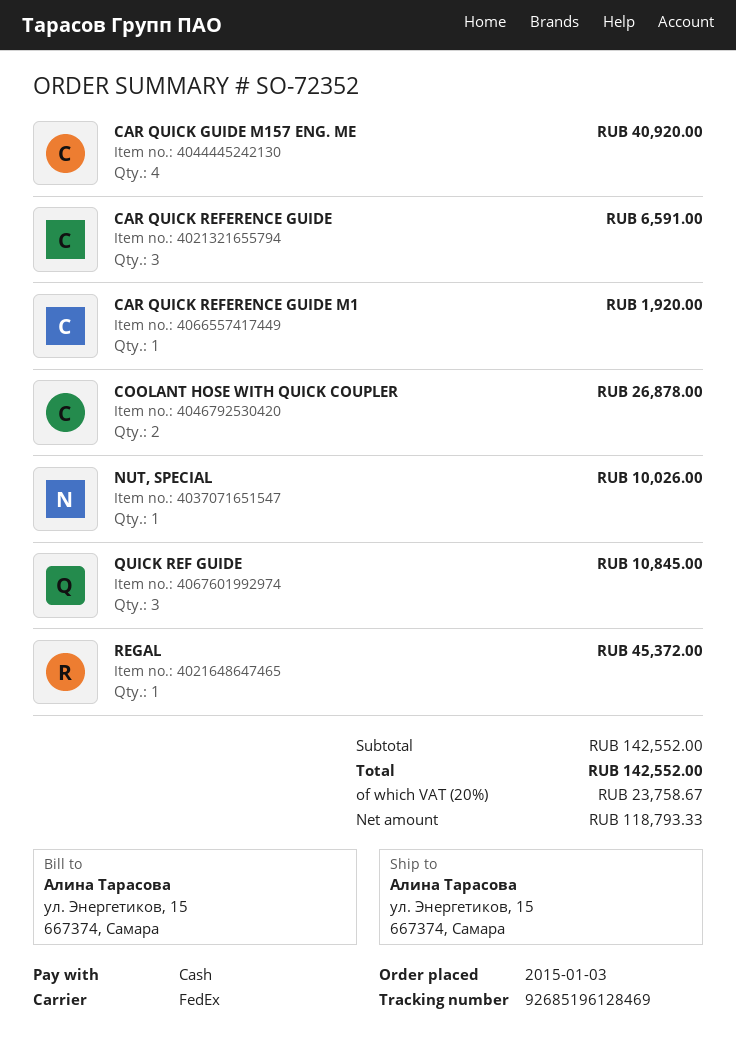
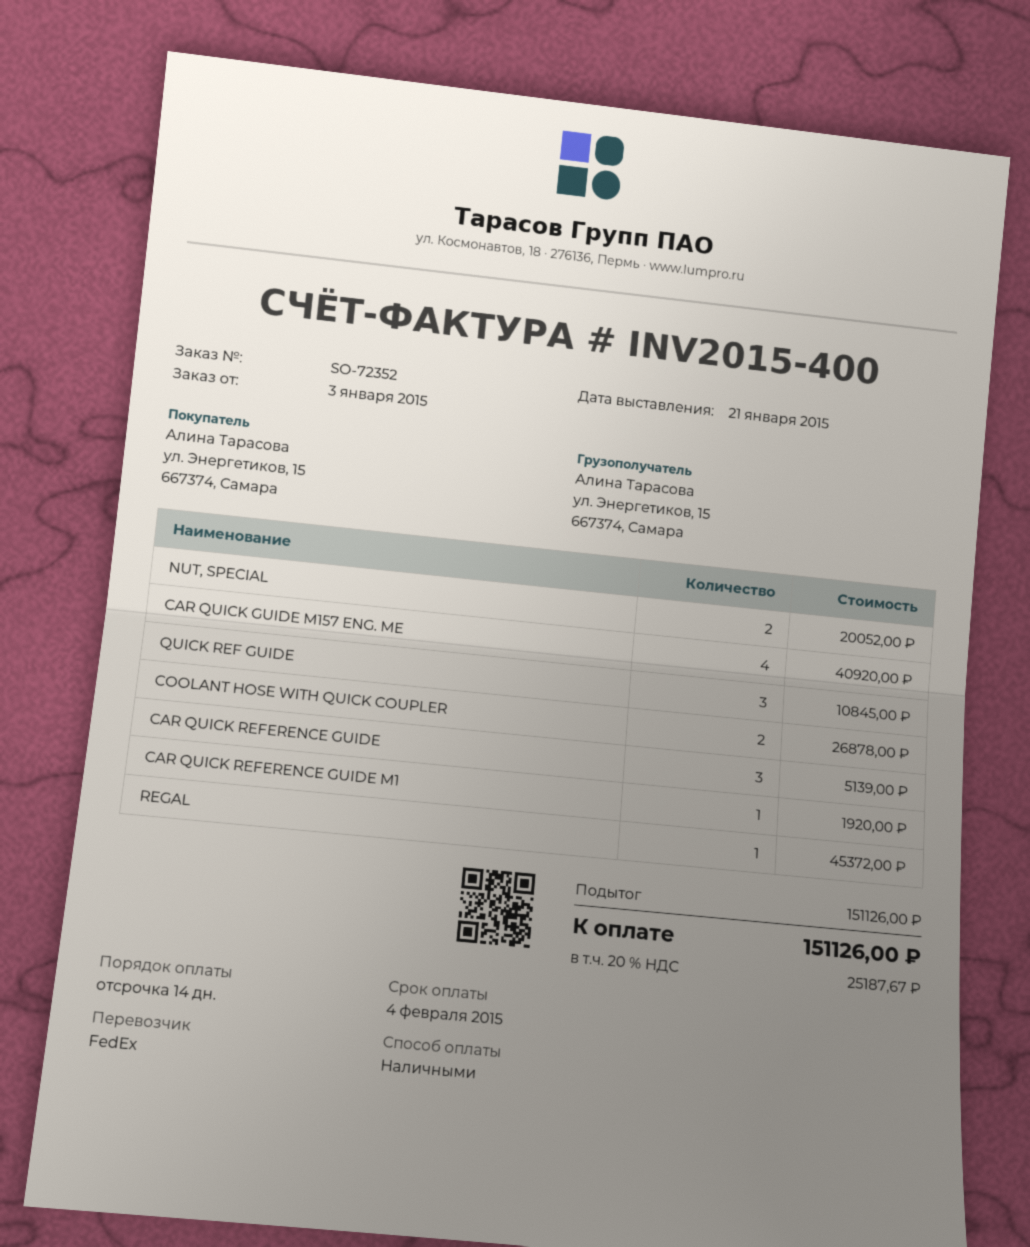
CAR QUICK REFERENCE GUIDE: 3 for 6591.00 -> 3 for 5139.00
NUT, SPECIAL: 1 for 10026.00 -> 2 for 20052.00
subtotal: 142552.00 -> 151126.00
tax: 20% = 23758.67 -> 20% = 25187.67
total: 142552.00 -> 151126.00

